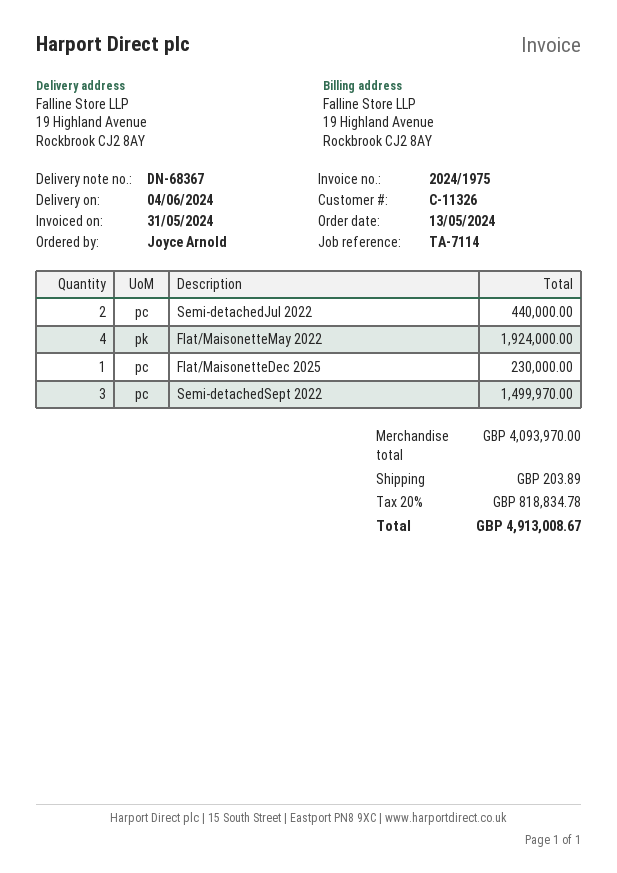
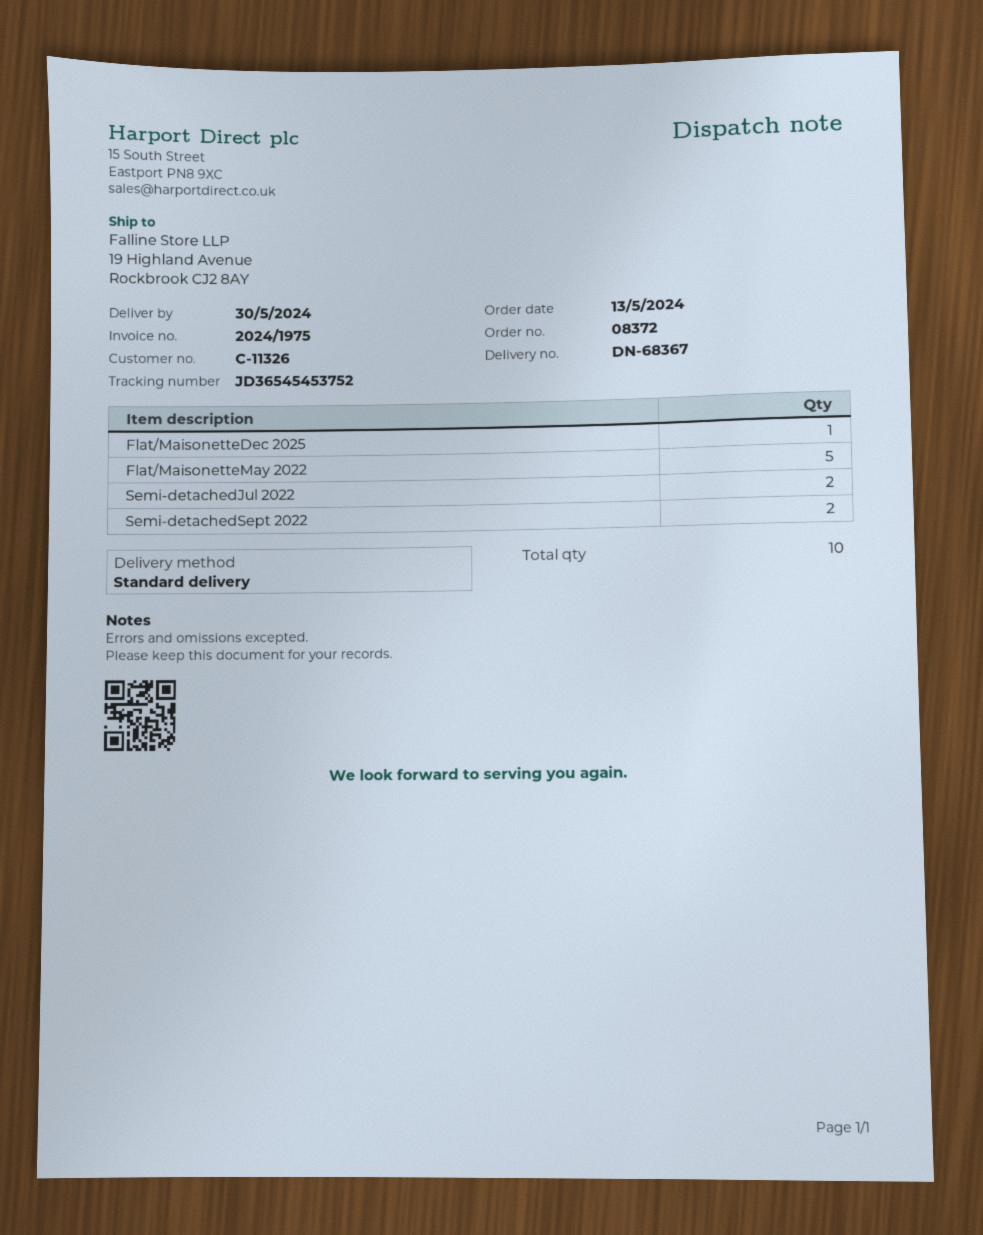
delivery date: 2024-06-04 -> 2024-05-30
Flat/MaisonetteMay 2022: 4 -> 5
Semi-detachedSept 2022: 3 -> 2

